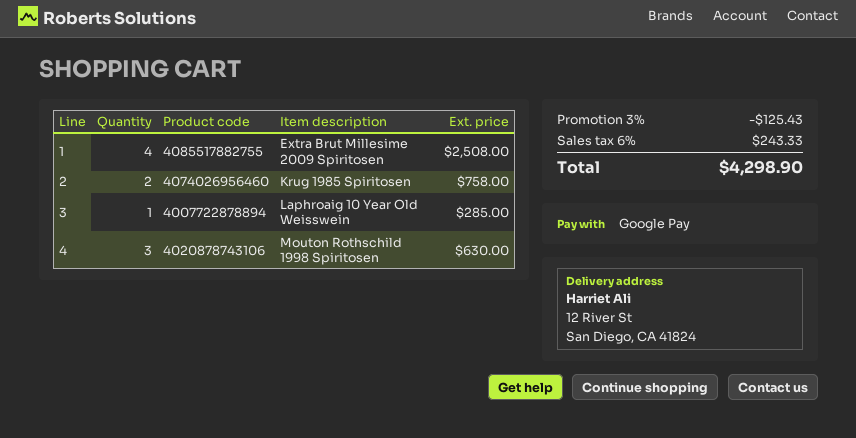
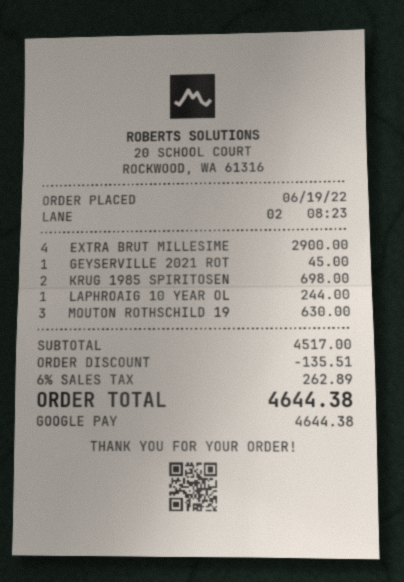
Extra Brut Millesime 2009 Spiritosen: 4 for 2508.00 -> 4 for 2900.00
Krug 1985 Spiritosen: 2 for 758.00 -> 2 for 698.00
Laphroaig 10 Year Old Weisswein: 1 for 285.00 -> 1 for 244.00
GEYSERVILLE 2021 ROT: none -> 1 for 45.00
discount: 125.43 -> 135.51
tax: 6% = 243.33 -> 6% = 262.89
total: 4298.90 -> 4644.38

